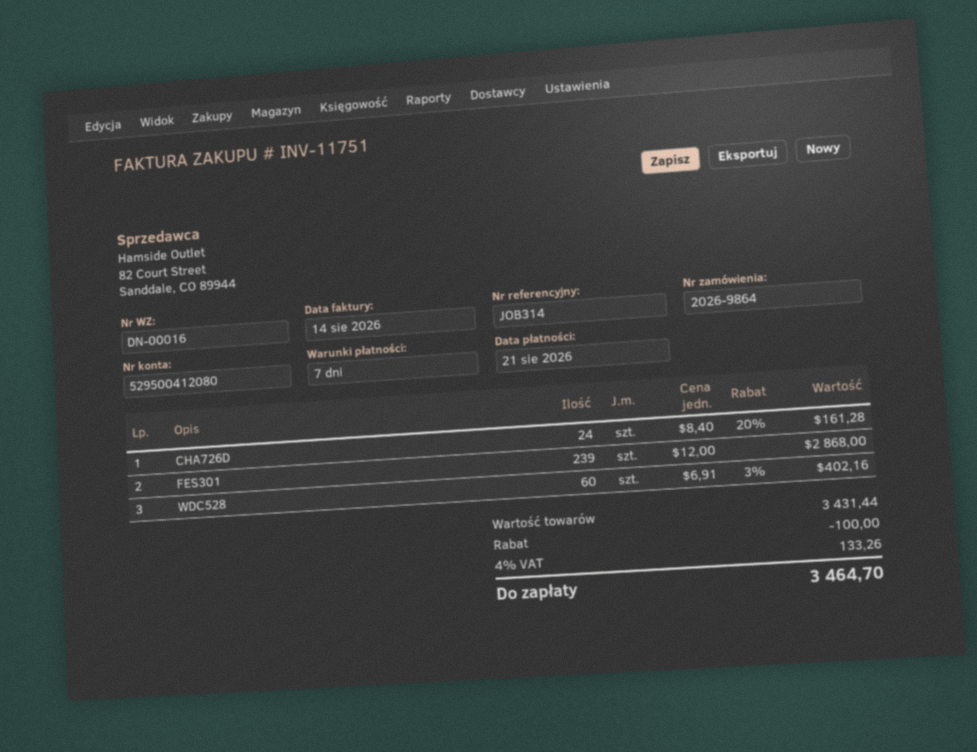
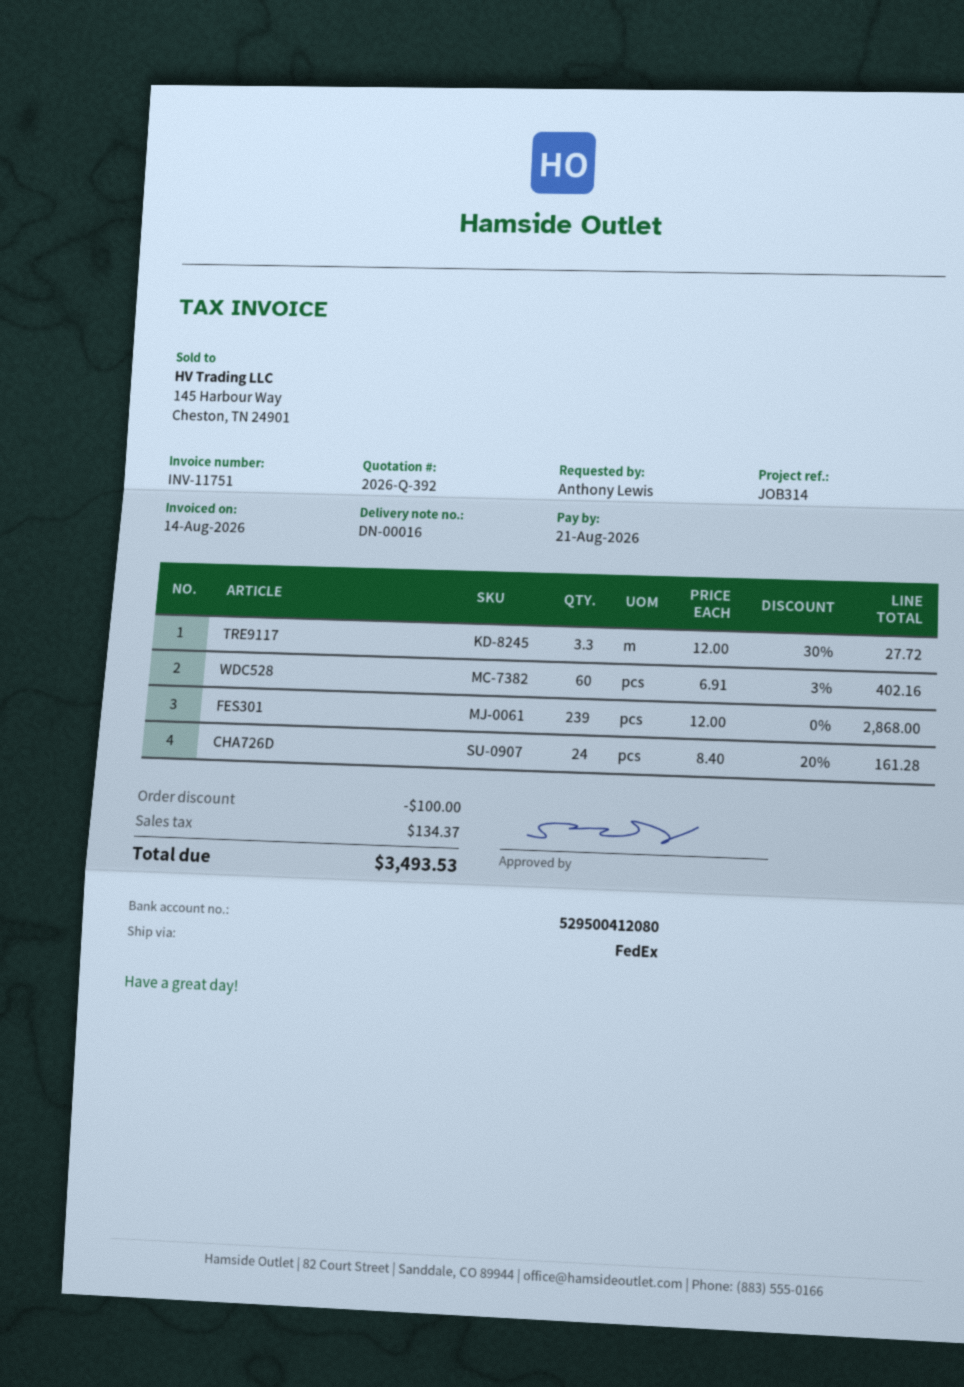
TRE9117: none -> 3.3 x 12.00 - 30% = 27.72
tax: 133.26 -> 134.37
total: 3464.70 -> 3493.53

